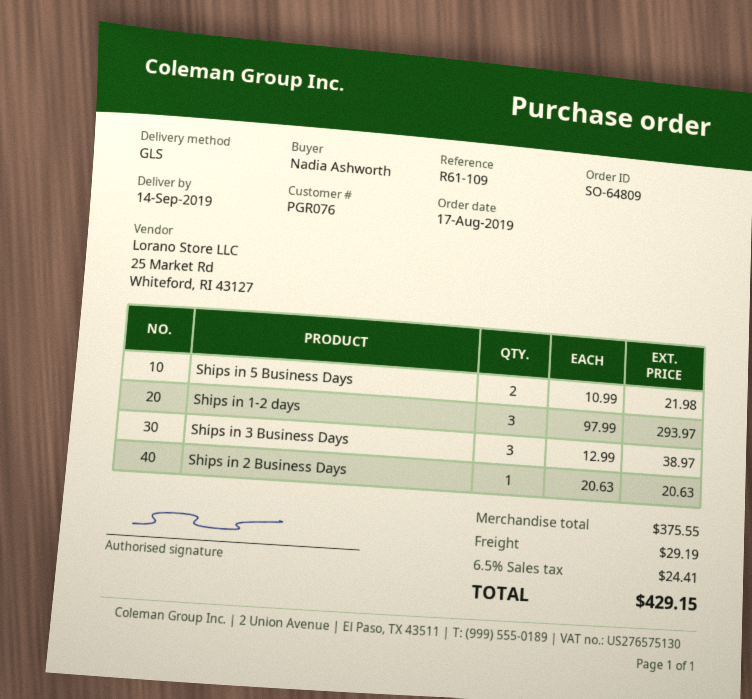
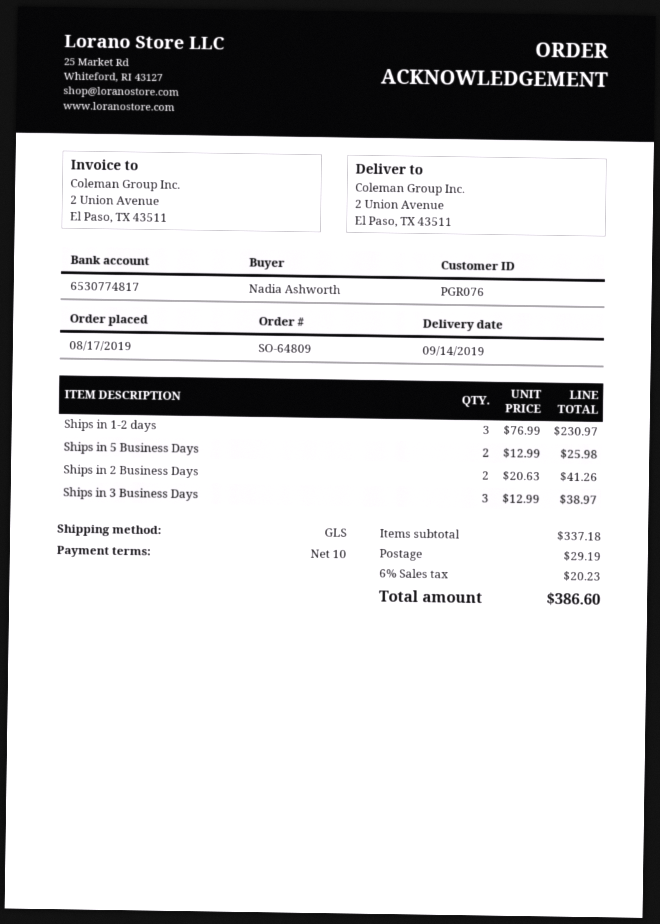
Ships in 5 Business Days: 2 x 10.99 = 21.98 -> 2 x 12.99 = 25.98
Ships in 1-2 days: 3 x 97.99 = 293.97 -> 3 x 76.99 = 230.97
Ships in 2 Business Days: 1 x 20.63 = 20.63 -> 2 x 20.63 = 41.26
subtotal: 375.55 -> 337.18
tax: 6.5% = 24.41 -> 6% = 20.23
total: 429.15 -> 386.60

